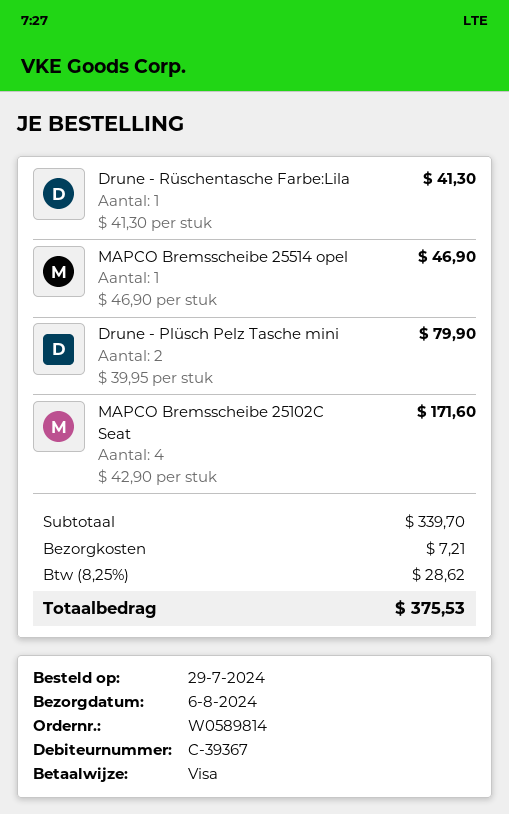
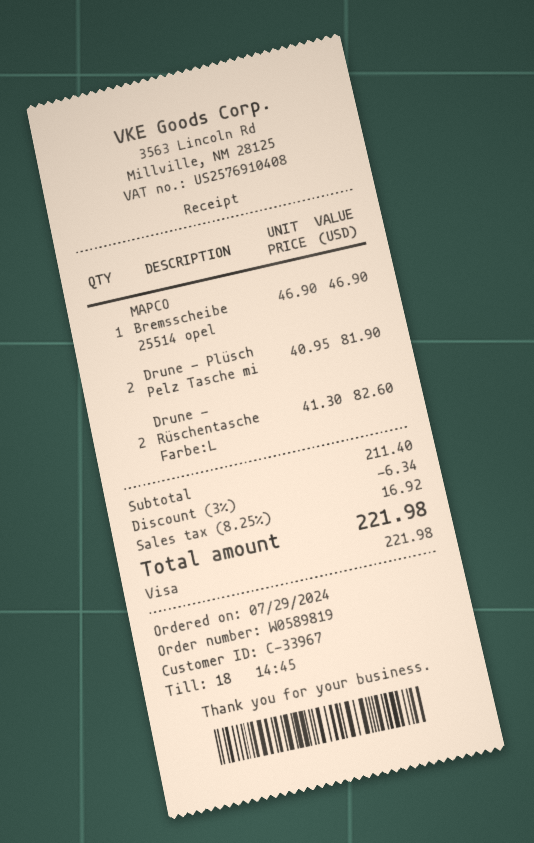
order number: W0589814 -> W0589819
customer number: C-39367 -> C-33967
Drune - Rüschentasche Farbe:Lila: 1 x 41.30 = 41.30 -> 2 x 41.30 = 82.60
Drune - Plüsch Pelz Tasche mini: 2 x 39.95 = 79.90 -> 2 x 40.95 = 81.90
MAPCO Bremsscheibe 25102C Seat: 4 x 42.90 = 171.60 -> none
subtotal: 339.70 -> 211.40
discount: none -> 3% = 6.34
shipping: 7.21 -> none
tax: 8.25% = 28.62 -> 8.25% = 16.92
total: 375.53 -> 221.98

